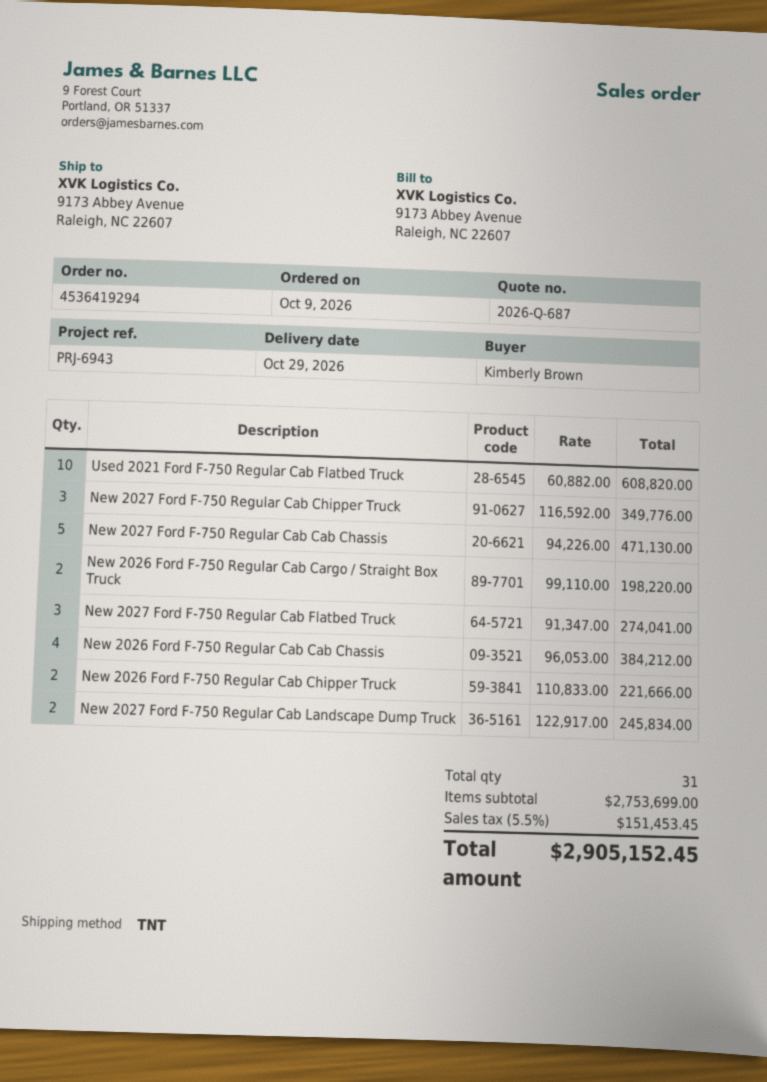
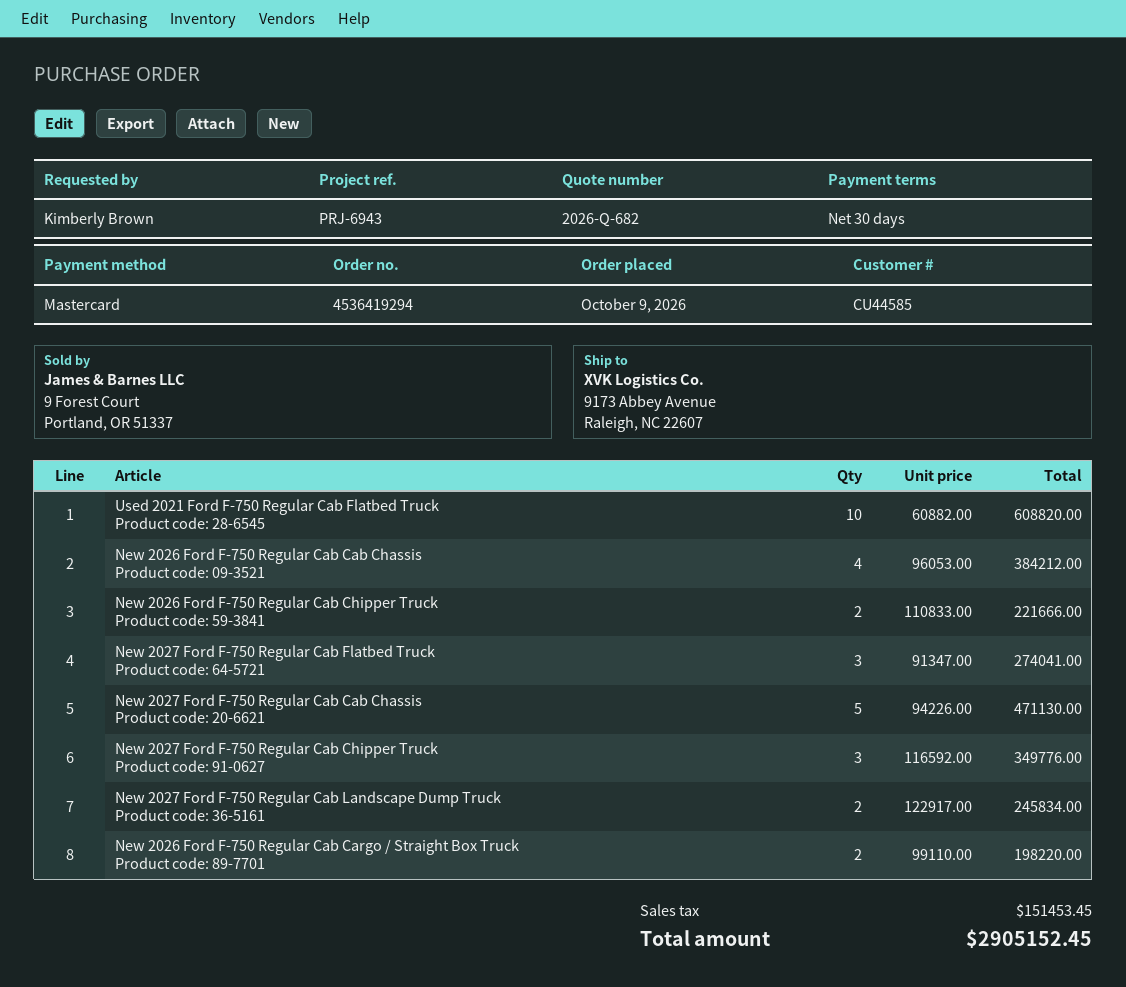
quote number: 2026-Q-687 -> 2026-Q-682

